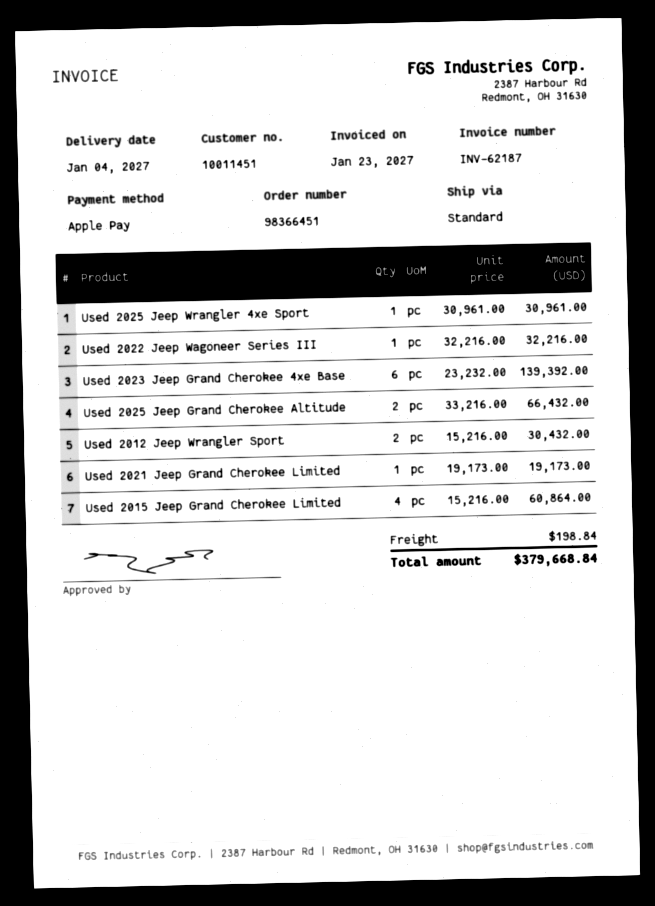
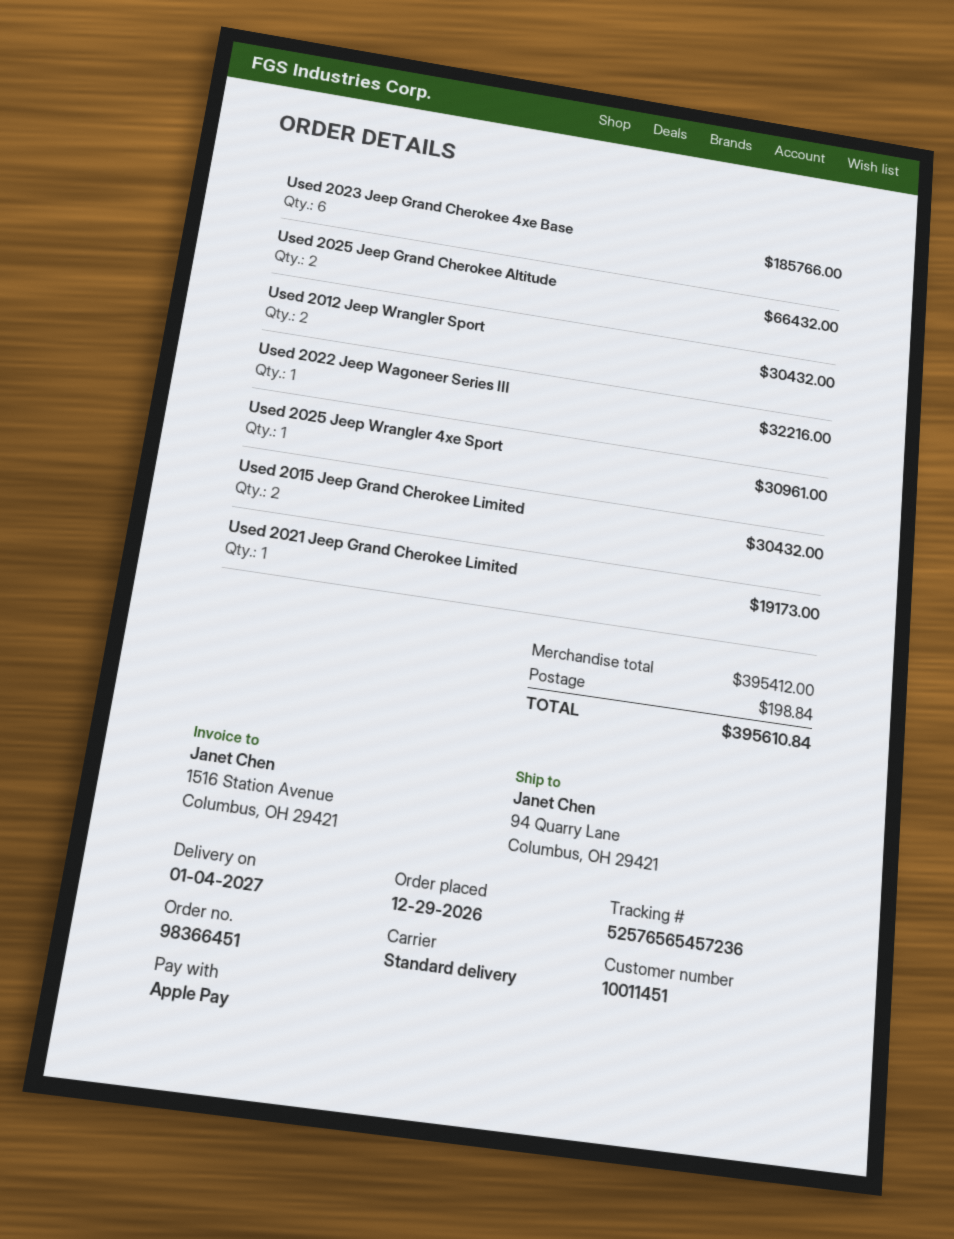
Used 2023 Jeep Grand Cherokee 4xe Base: 6 for 139392.00 -> 6 for 185766.00
Used 2015 Jeep Grand Cherokee Limited: 4 for 60864.00 -> 2 for 30432.00
total: 379668.84 -> 395610.84

